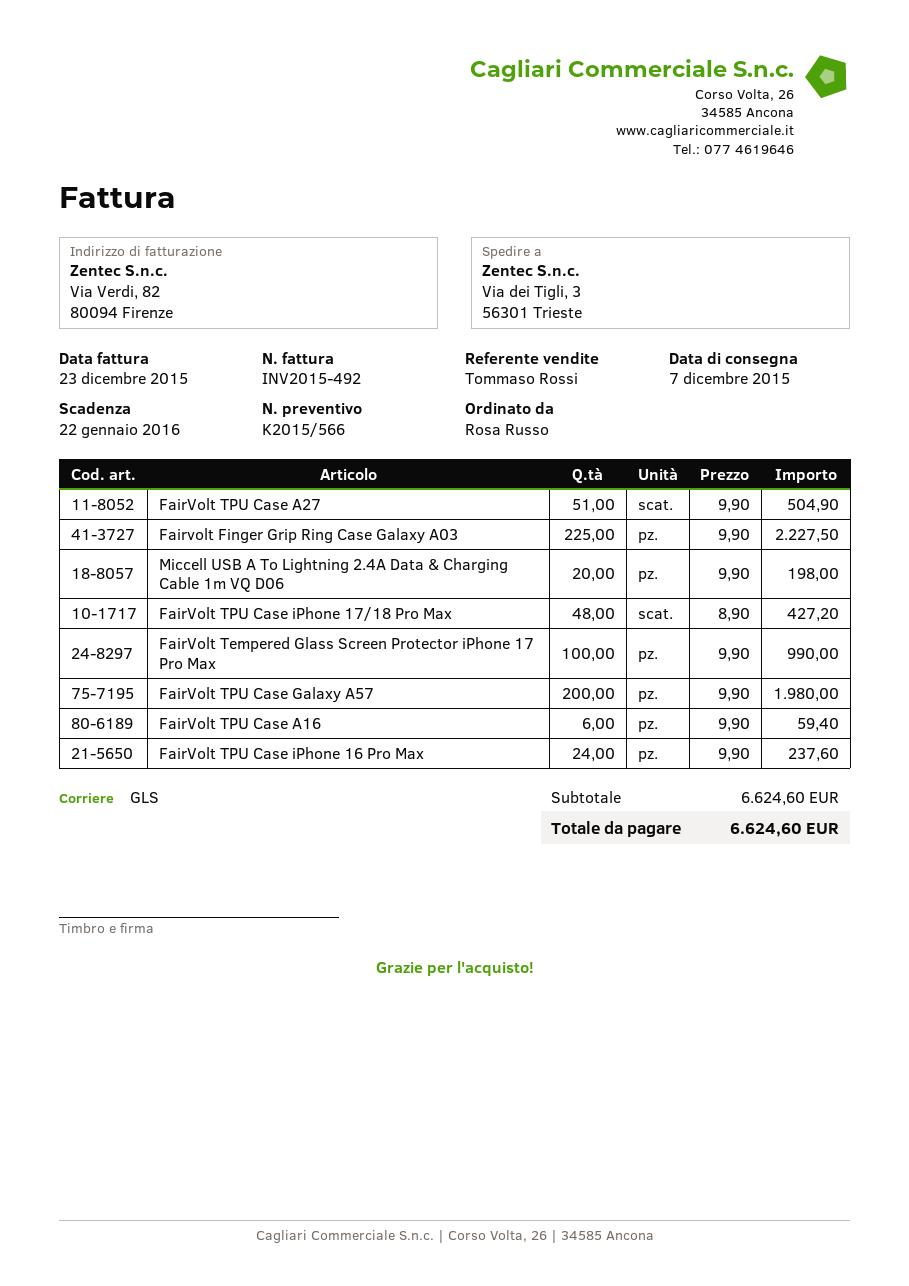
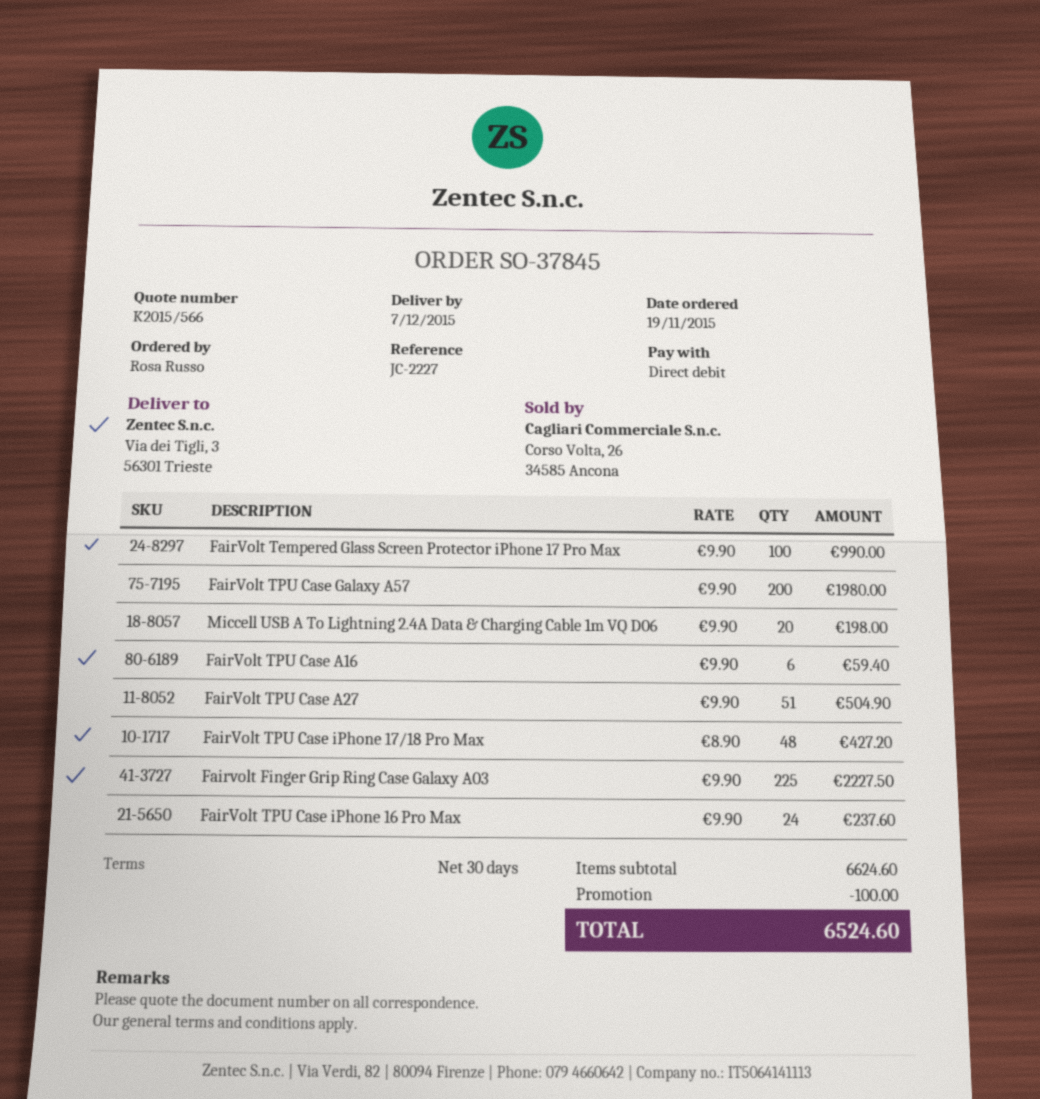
discount: none -> 100.00
total: 6624.60 -> 6524.60

